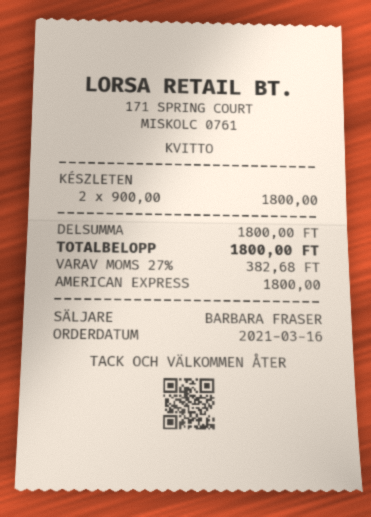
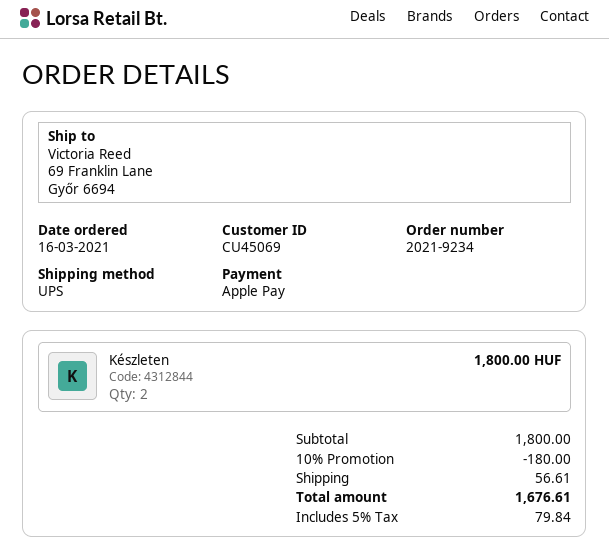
payment method: American Express -> Apple Pay
discount: none -> 10% = 180.00
shipping: none -> 56.61
tax: 27% = 382.68 -> 5% = 79.84
total: 1800.00 -> 1676.61

